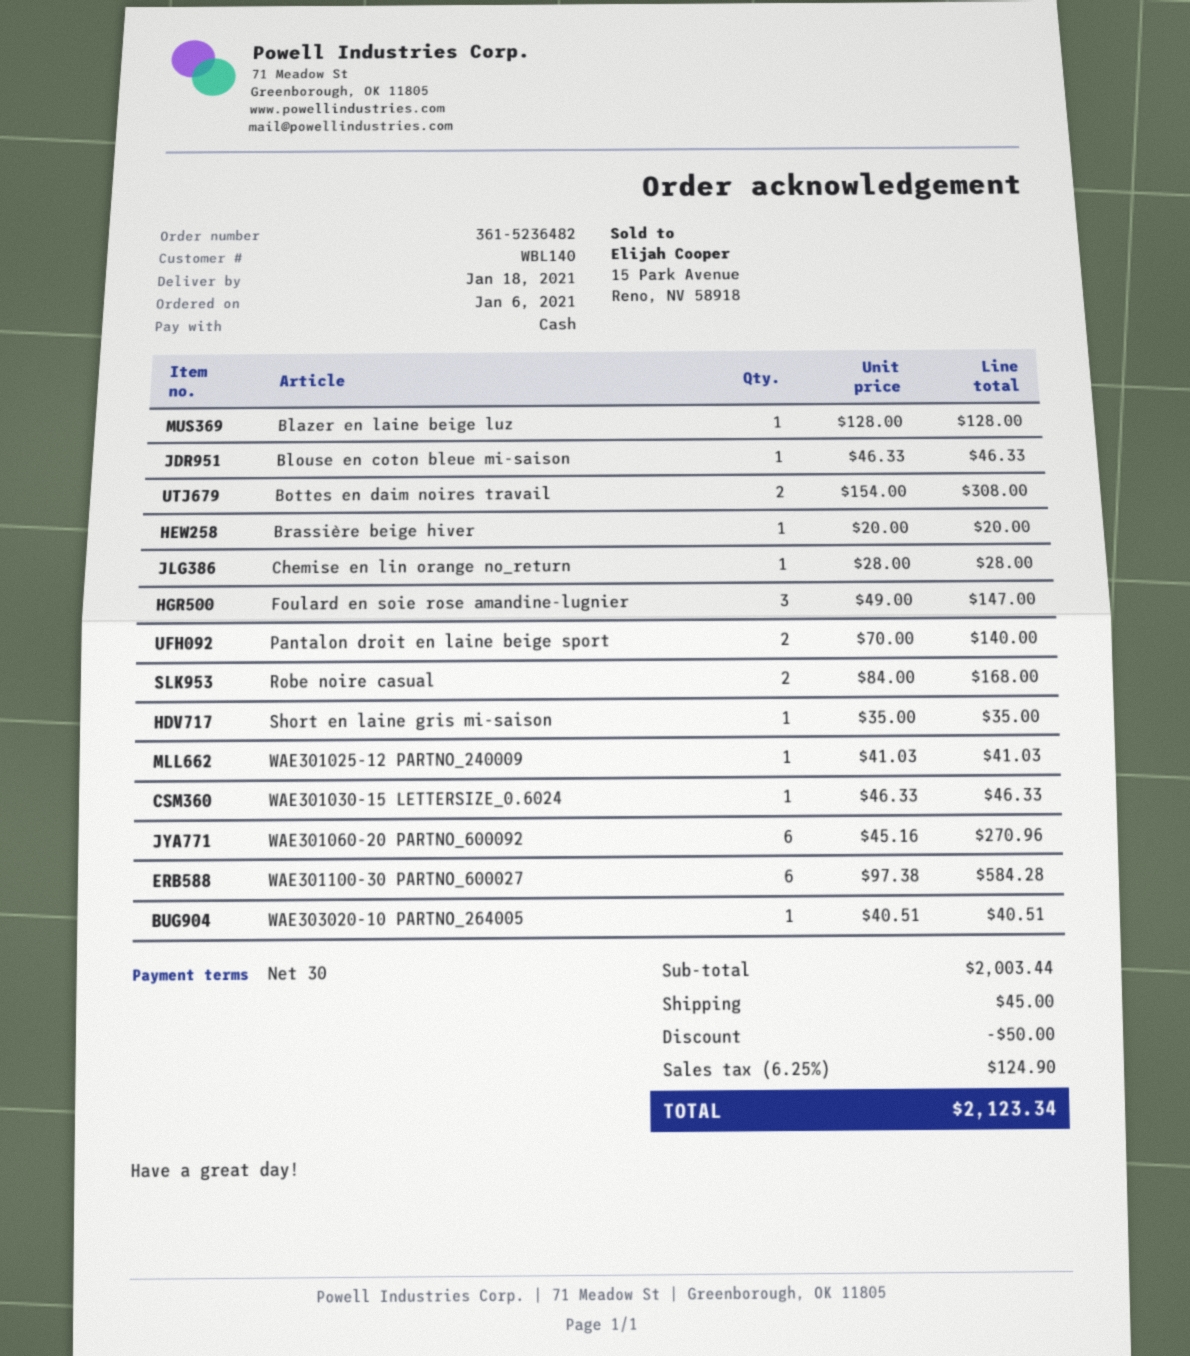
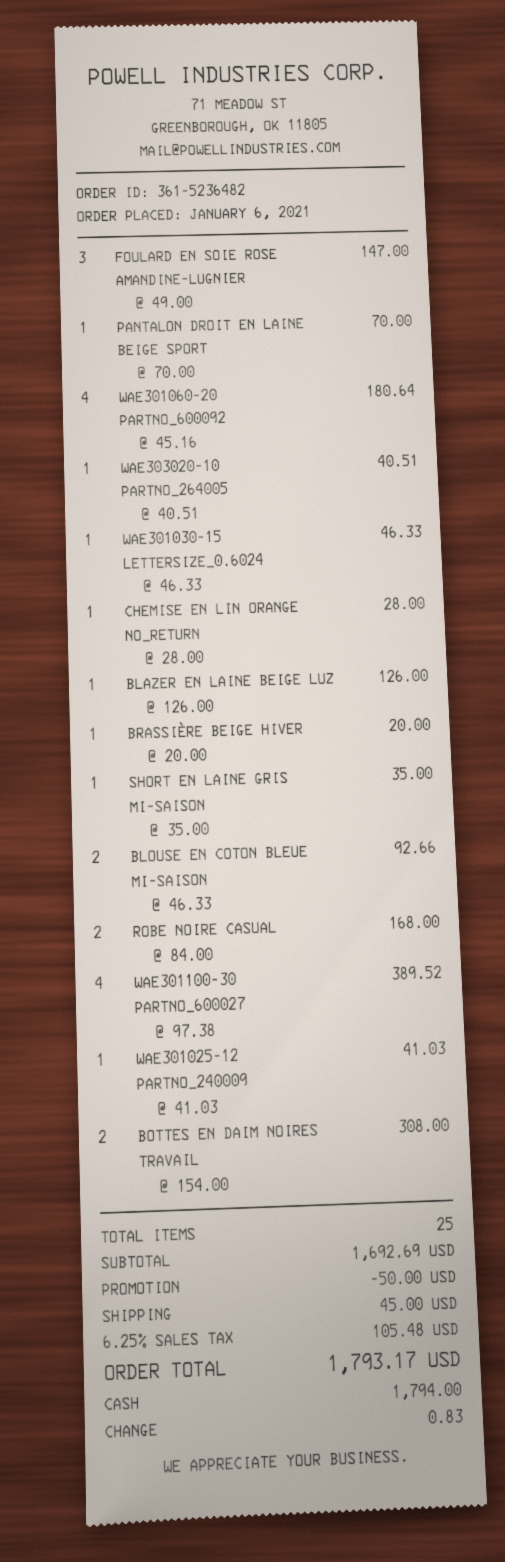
Blazer en laine beige luz: 1 x 128.00 = 128.00 -> 1 x 126.00 = 126.00
Blouse en coton bleue mi-saison: 1 x 46.33 = 46.33 -> 2 x 46.33 = 92.66
Pantalon droit en laine beige sport: 2 x 70.00 = 140.00 -> 1 x 70.00 = 70.00
WAE301060-20 PARTNO_600092: 6 x 45.16 = 270.96 -> 4 x 45.16 = 180.64
WAE301100-30 PARTNO_600027: 6 x 97.38 = 584.28 -> 4 x 97.38 = 389.52
subtotal: 2003.44 -> 1692.69
tax: 6.25% = 124.90 -> 6.25% = 105.48
total: 2123.34 -> 1793.17

